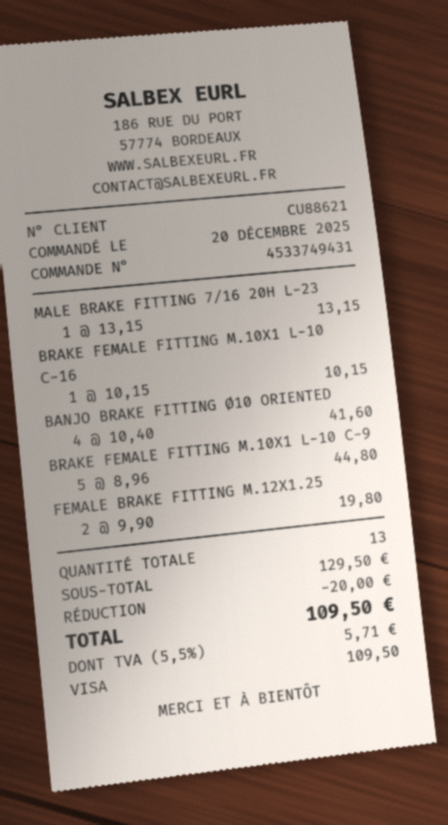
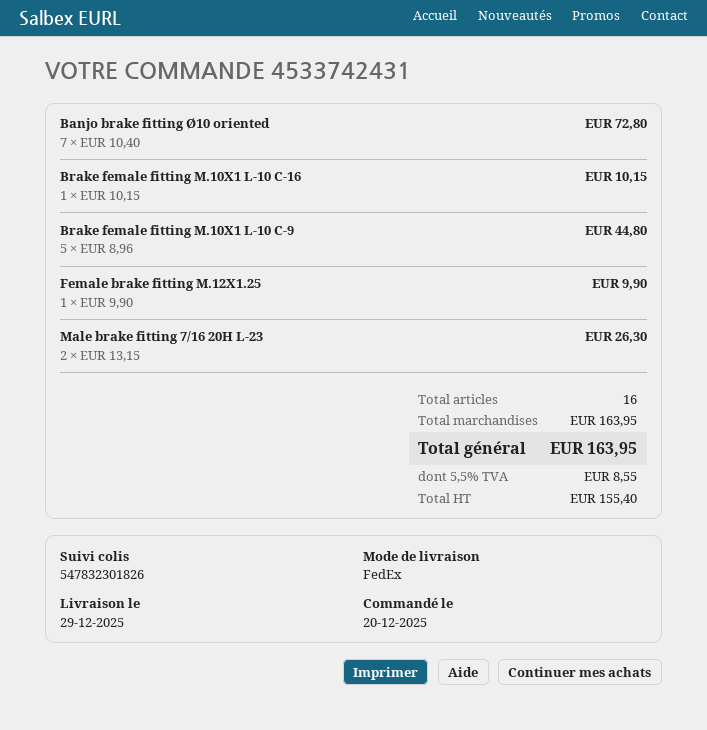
order number: 4533749431 -> 4533742431
MALE BRAKE FITTING 7/16 20H L-23: 1 x 13.15 = 13.15 -> 2 x 13.15 = 26.30
BANJO BRAKE FITTING Ø10 ORIENTED: 4 x 10.40 = 41.60 -> 7 x 10.40 = 72.80
FEMALE BRAKE FITTING M.12X1.25: 2 x 9.90 = 19.80 -> 1 x 9.90 = 9.90
total quantity: 13 -> 16
subtotal: 129.50 -> 163.95
discount: 20.00 -> none
tax: 5.5% = 5.71 -> 5.5% = 8.55
total: 109.50 -> 163.95

